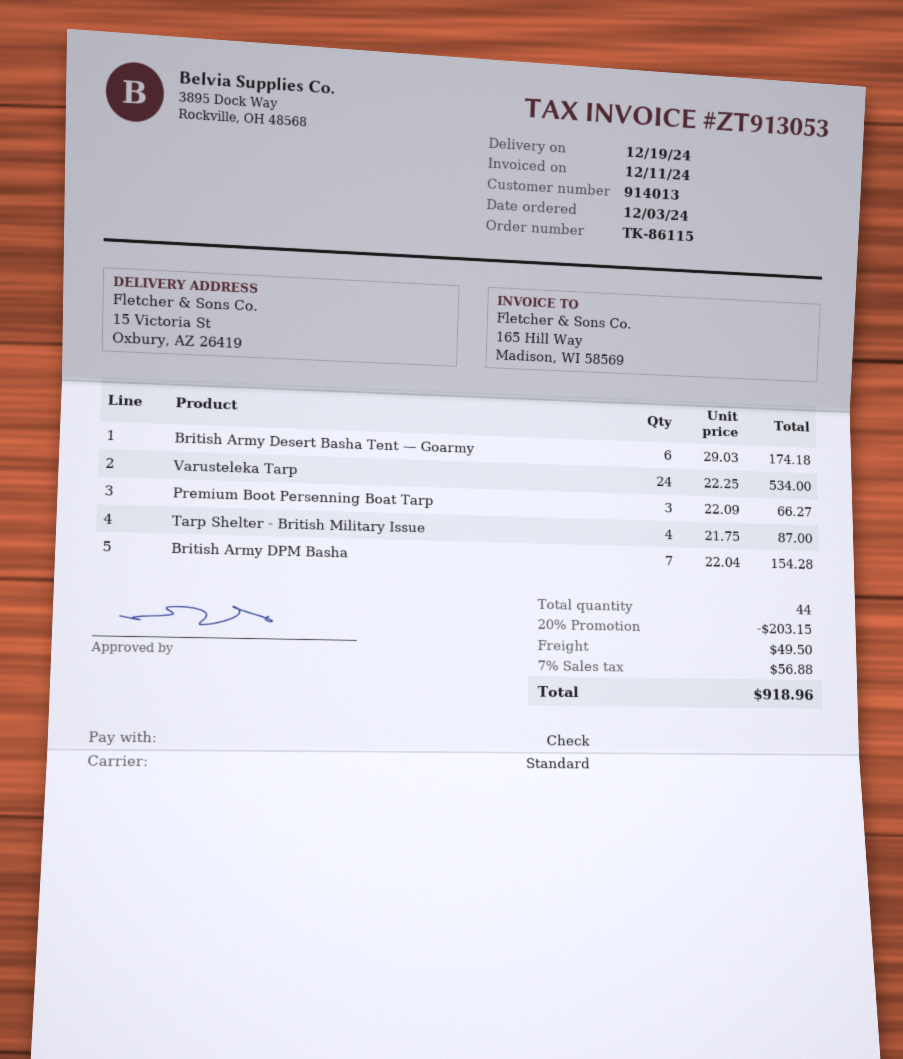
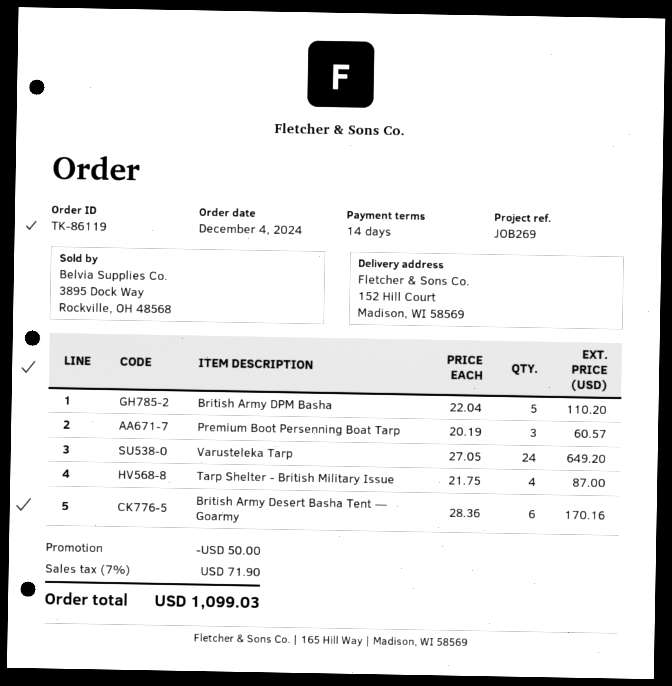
order number: TK-86115 -> TK-86119
order date: 2024-12-03 -> 2024-12-04
ship to: 15 Victoria St, Oxbury, AZ 26419 -> 152 Hill Court, Madison, WI 58569
British Army Desert Basha Tent — Goarmy: 6 x 29.03 = 174.18 -> 6 x 28.36 = 170.16
Varusteleka Tarp: 24 x 22.25 = 534.00 -> 24 x 27.05 = 649.20
Premium Boot Persenning Boat Tarp: 3 x 22.09 = 66.27 -> 3 x 20.19 = 60.57
British Army DPM Basha: 7 x 22.04 = 154.28 -> 5 x 22.04 = 110.20
discount: 203.15 -> 50.00
shipping: 49.50 -> none
tax: 7% = 56.88 -> 7% = 71.90
total: 918.96 -> 1099.03

